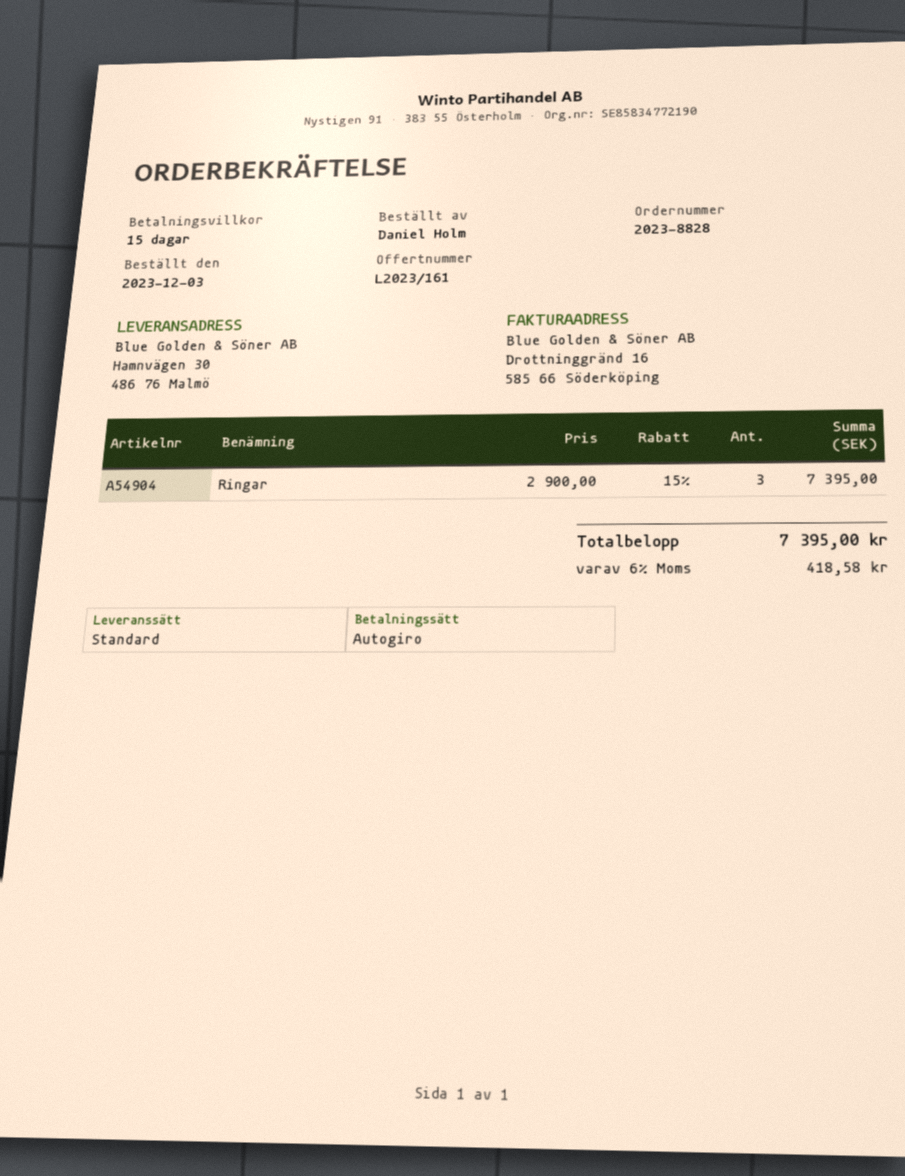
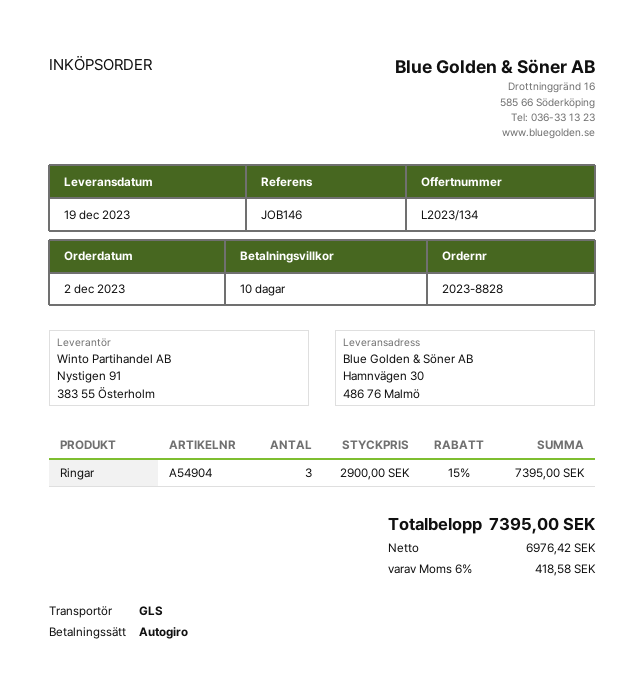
quote number: L2023/161 -> L2023/134
order date: 2023-12-03 -> 2023-12-02
payment terms: 15 days -> 10 days
shipping method: standard -> GLS

